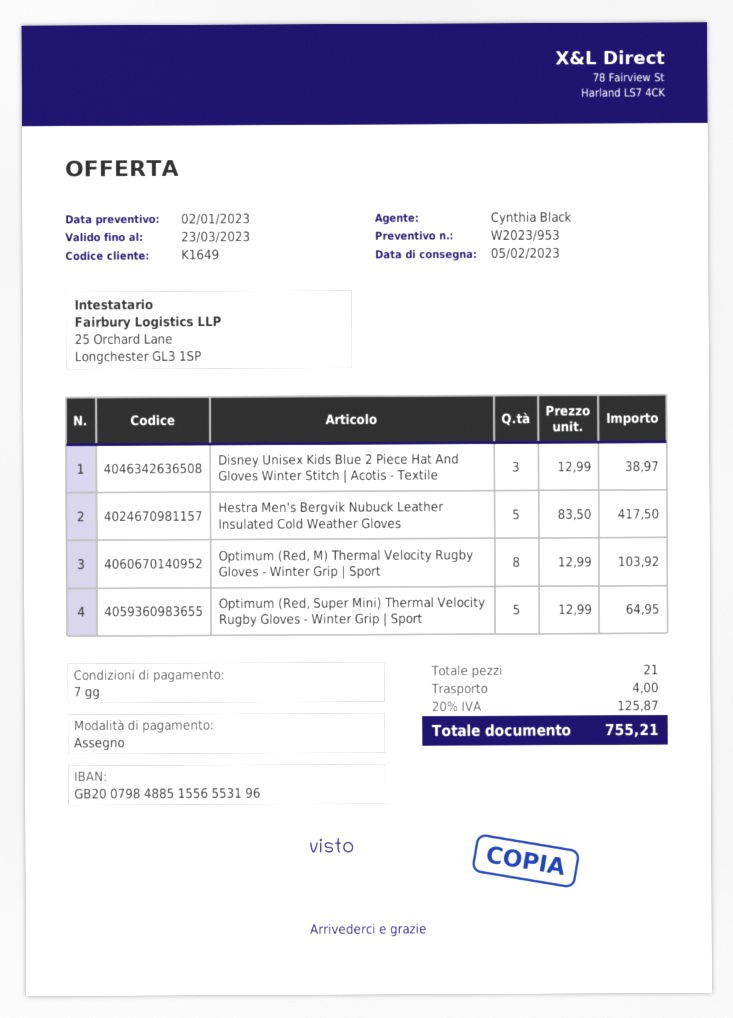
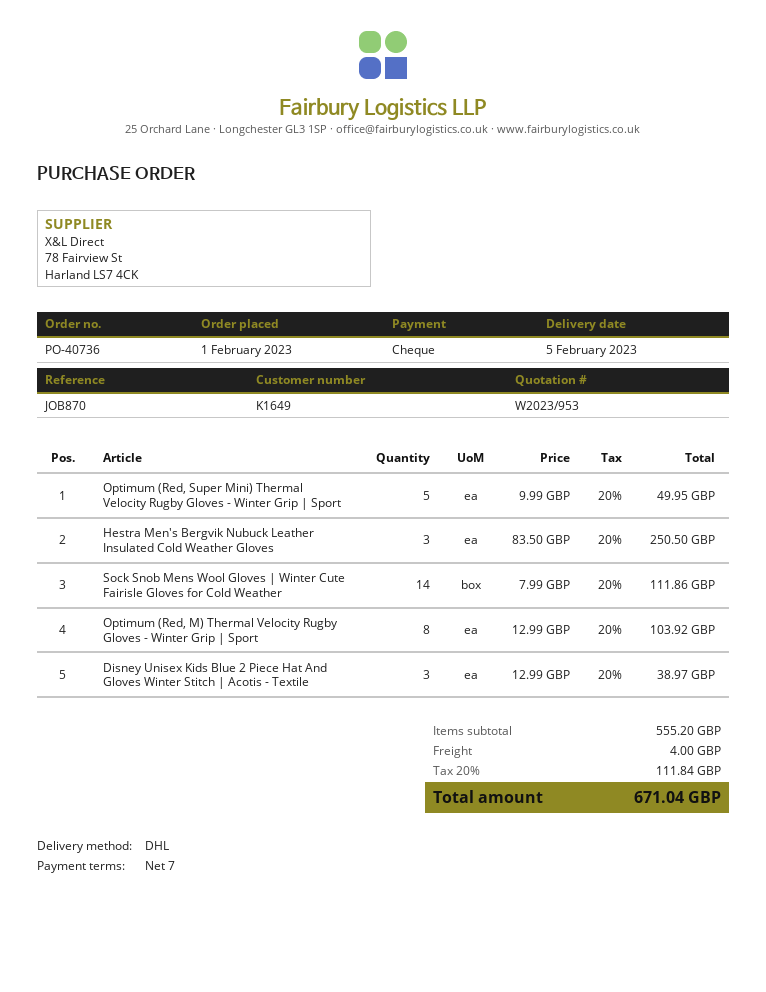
Hestra Men's Bergvik Nubuck Leather Insulated Cold Weather Gloves: 5 x 83.50 = 417.50 -> 3 x 83.50 = 250.50
Optimum (Red, Super Mini) Thermal Velocity Rugby Gloves - Winter Grip | Sport: 5 x 12.99 = 64.95 -> 5 x 9.99 = 49.95
Sock Snob Mens Wool Gloves | Winter Cute Fairisle Gloves for Cold Weather: none -> 14 x 7.99 = 111.86
tax: 20% = 125.87 -> 20% = 111.84
total: 755.21 -> 671.04

